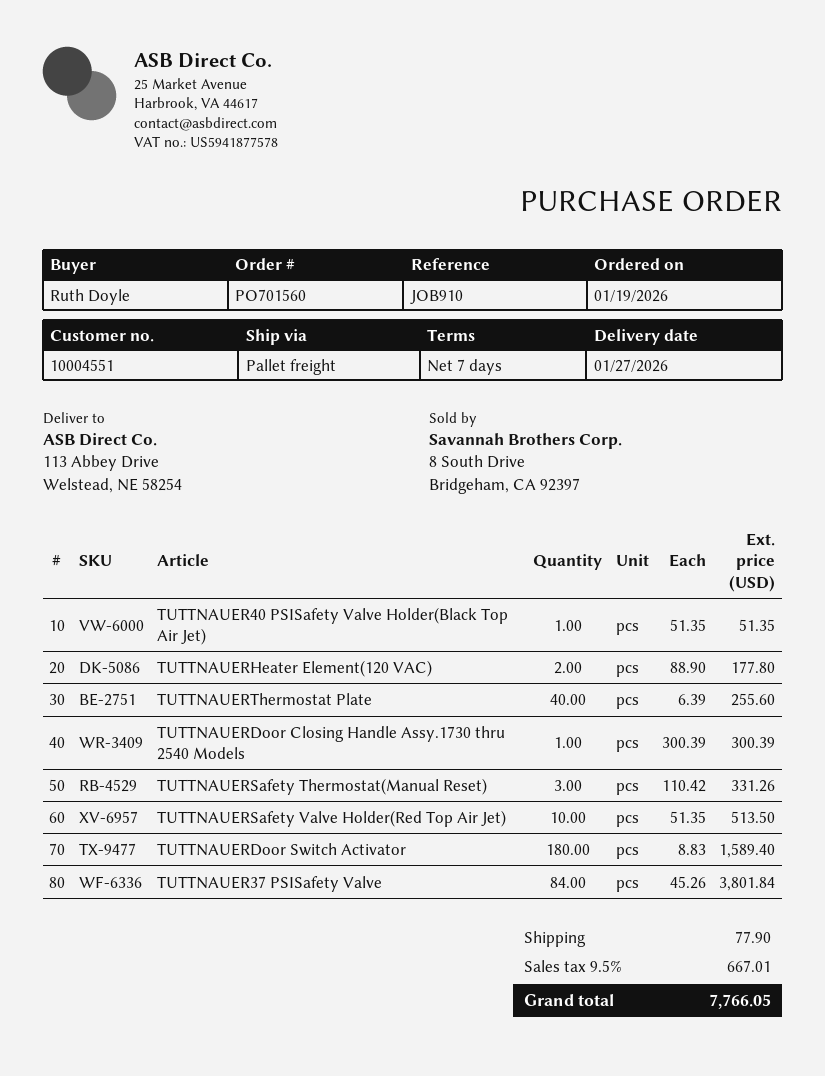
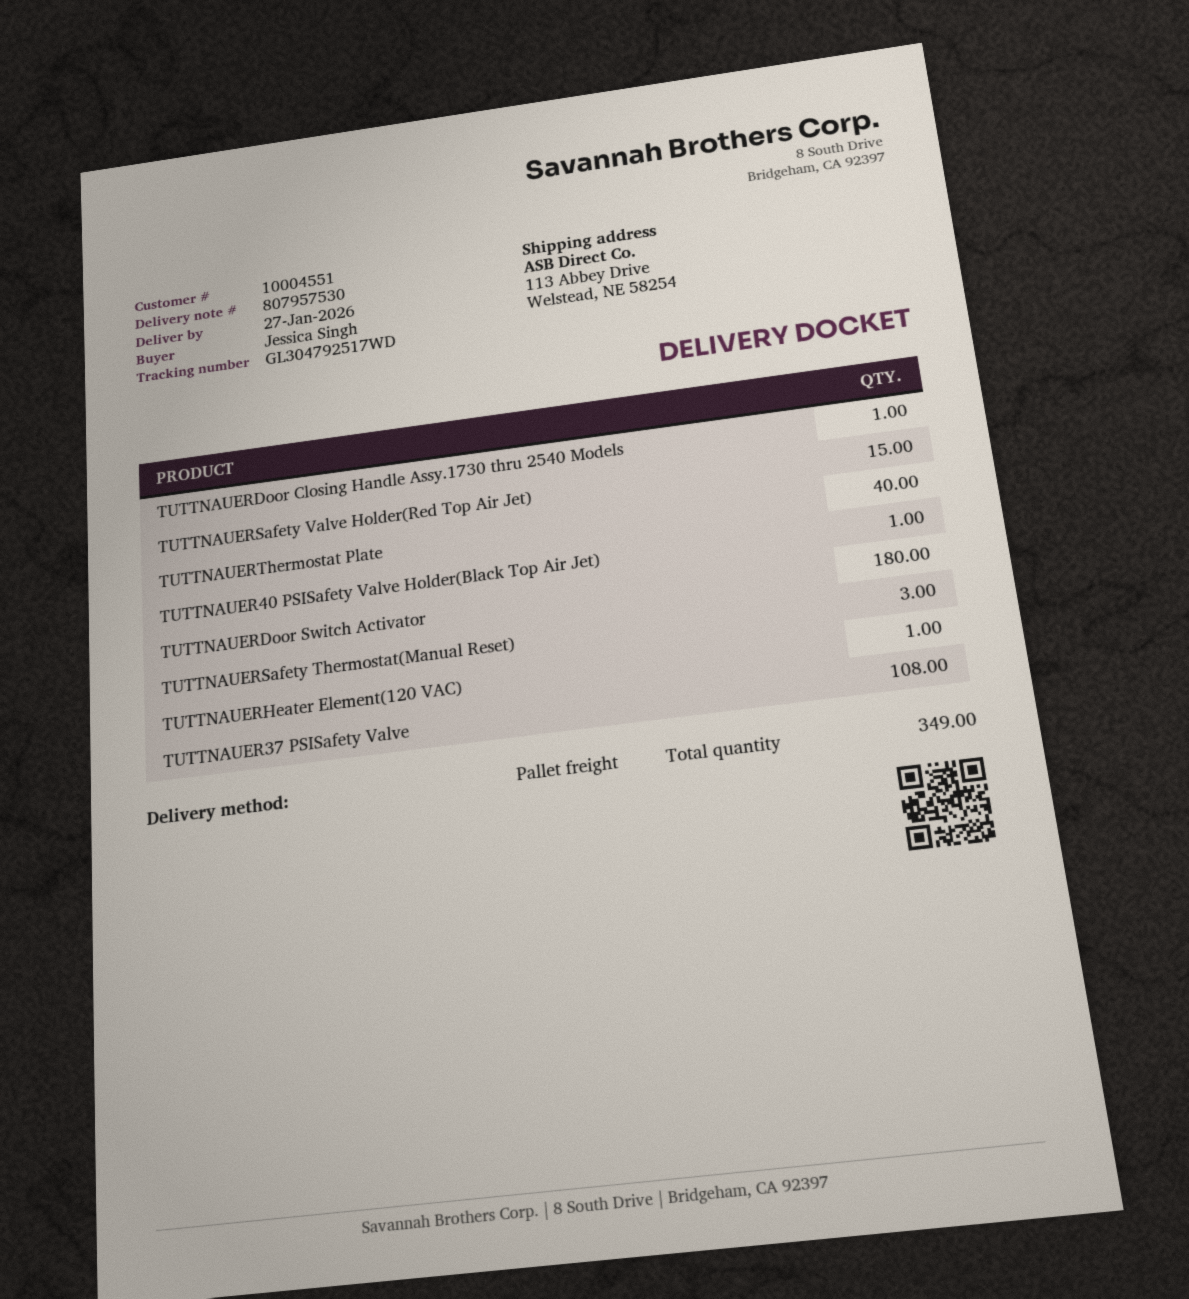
ordered by: Ruth Doyle -> Jessica Singh
TUTTNAUERHeater Element(120 VAC): 2 -> 1
TUTTNAUERSafety Valve Holder(Red Top Air Jet): 10 -> 15
TUTTNAUER37 PSISafety Valve: 84 -> 108

